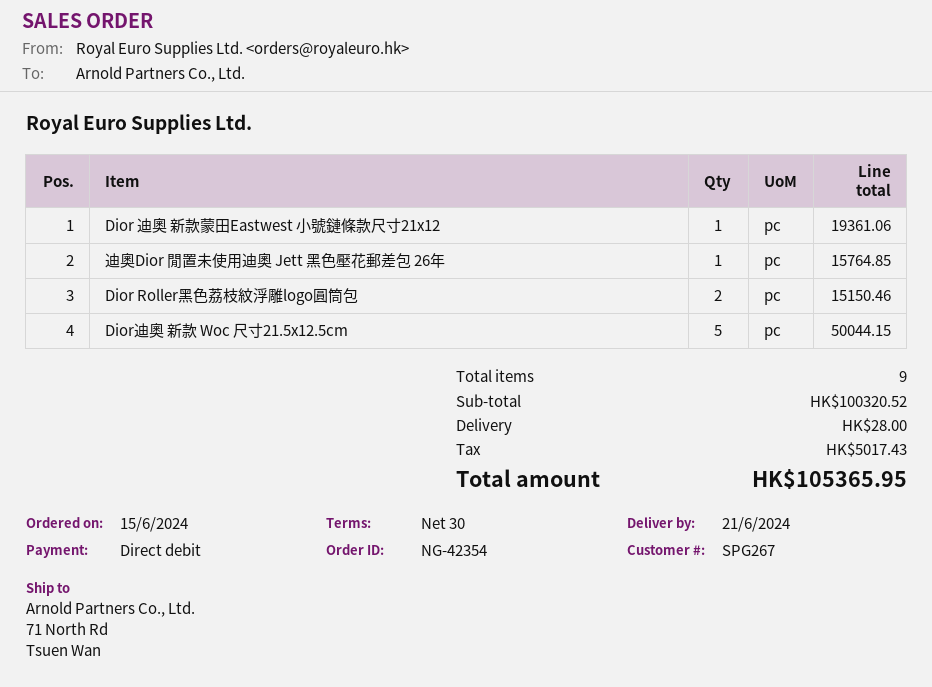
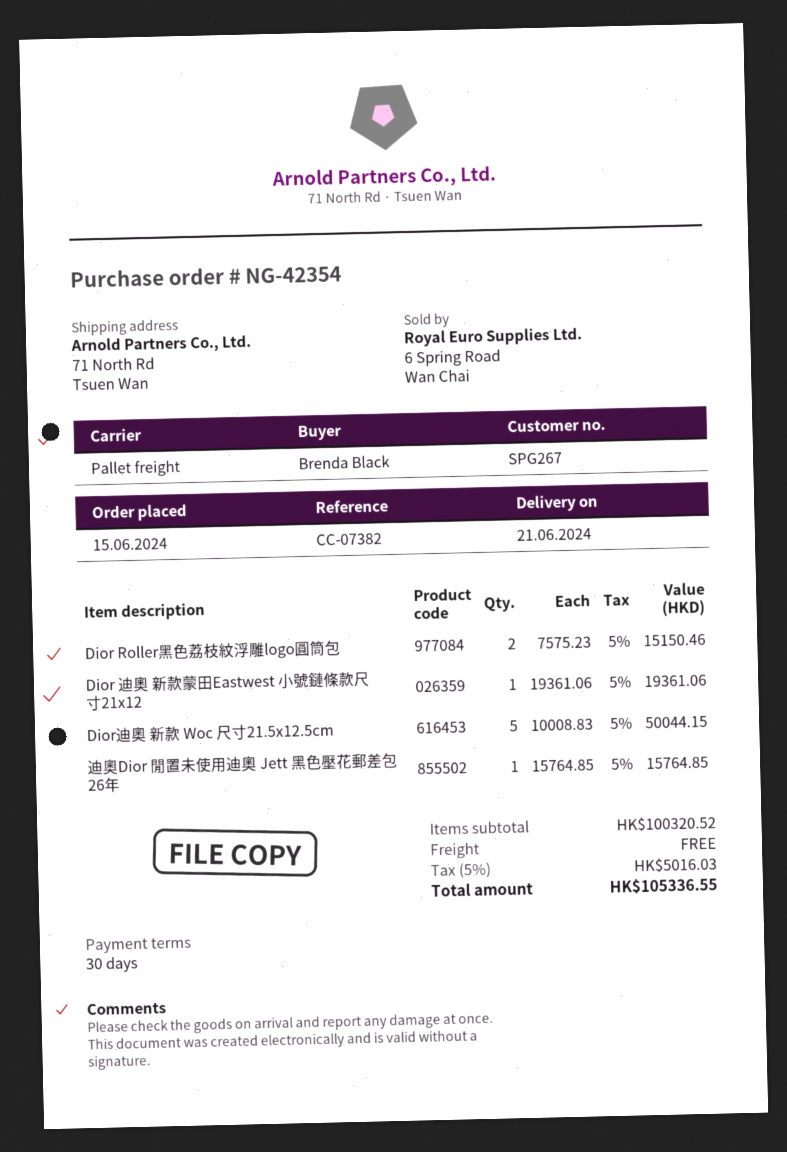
shipping: 28.00 -> 0.00
tax: 5017.43 -> 5016.03
total: 105365.95 -> 105336.55

